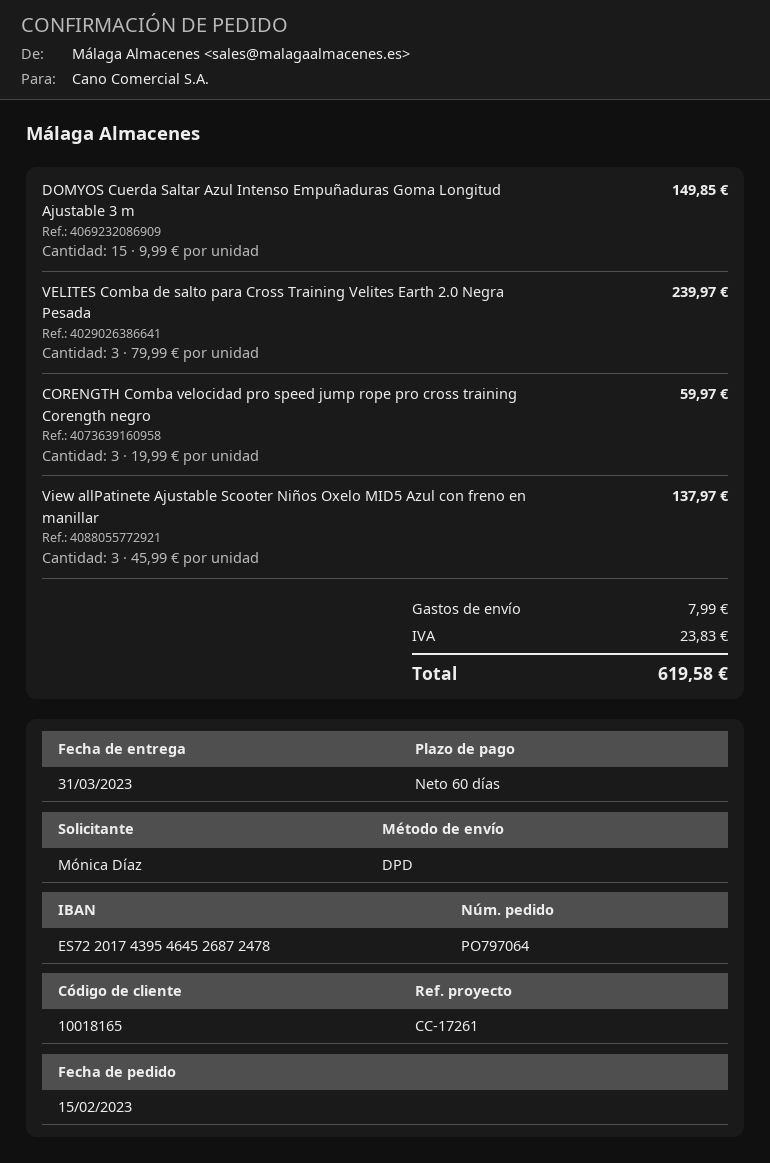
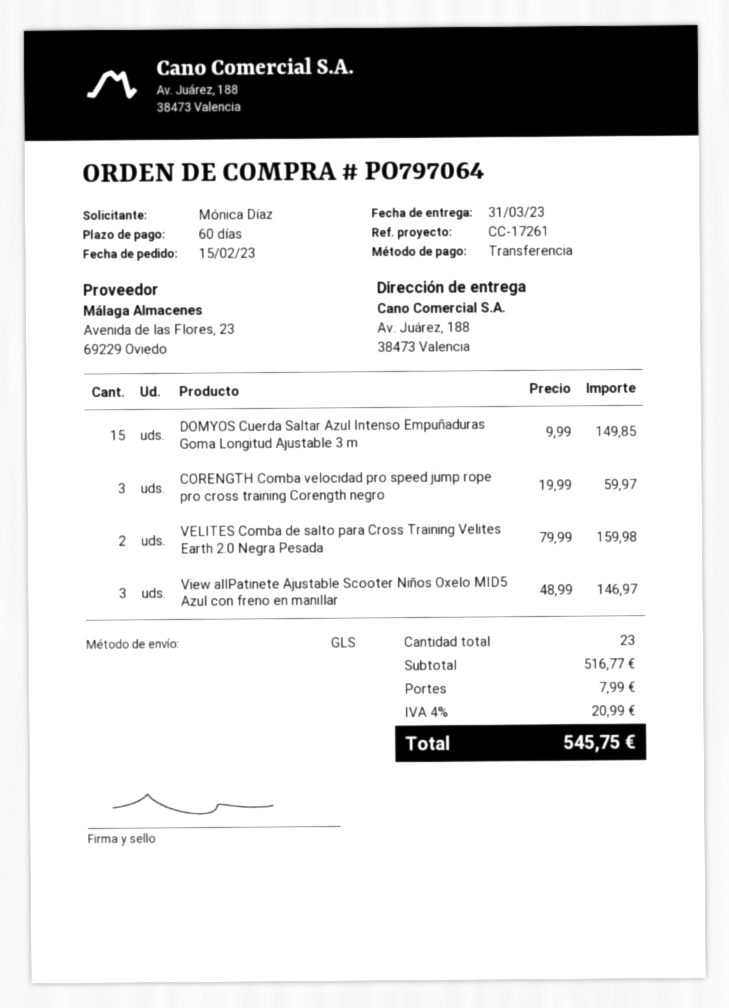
shipping method: DPD -> GLS
VELITES Comba de salto para Cross Training Velites Earth 2.0 Negra Pesada: 3 x 79.99 = 239.97 -> 2 x 79.99 = 159.98
View allPatinete Ajustable Scooter Niños Oxelo MID5 Azul con freno en manillar: 3 x 45.99 = 137.97 -> 3 x 48.99 = 146.97
tax: 23.83 -> 20.99
total: 619.58 -> 545.75

